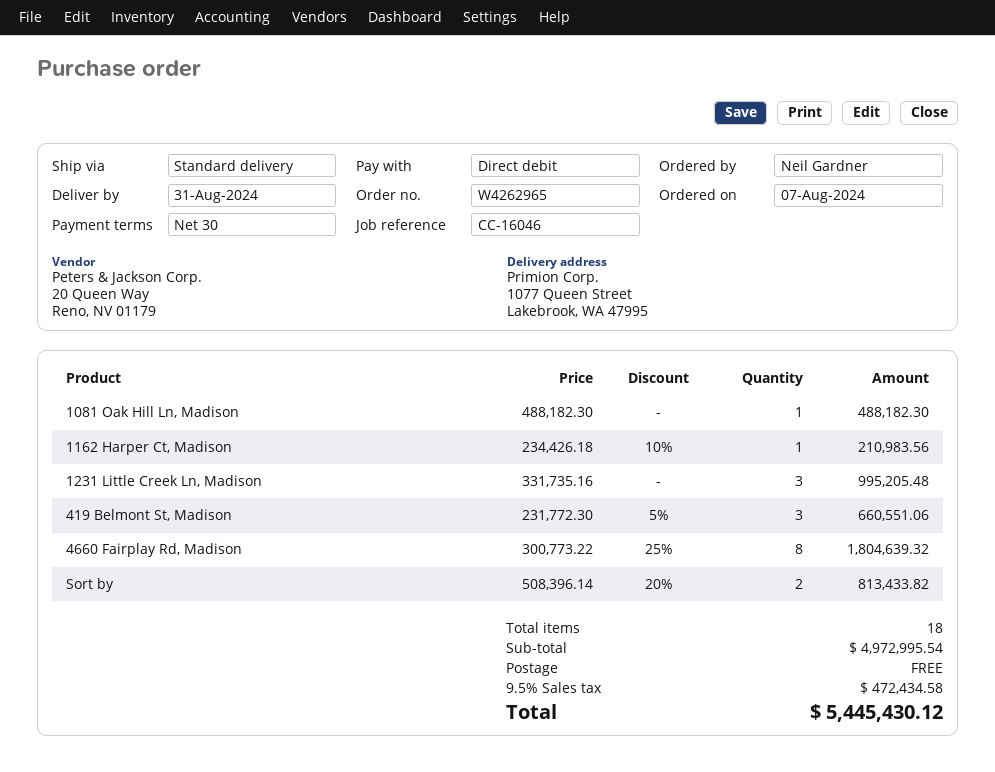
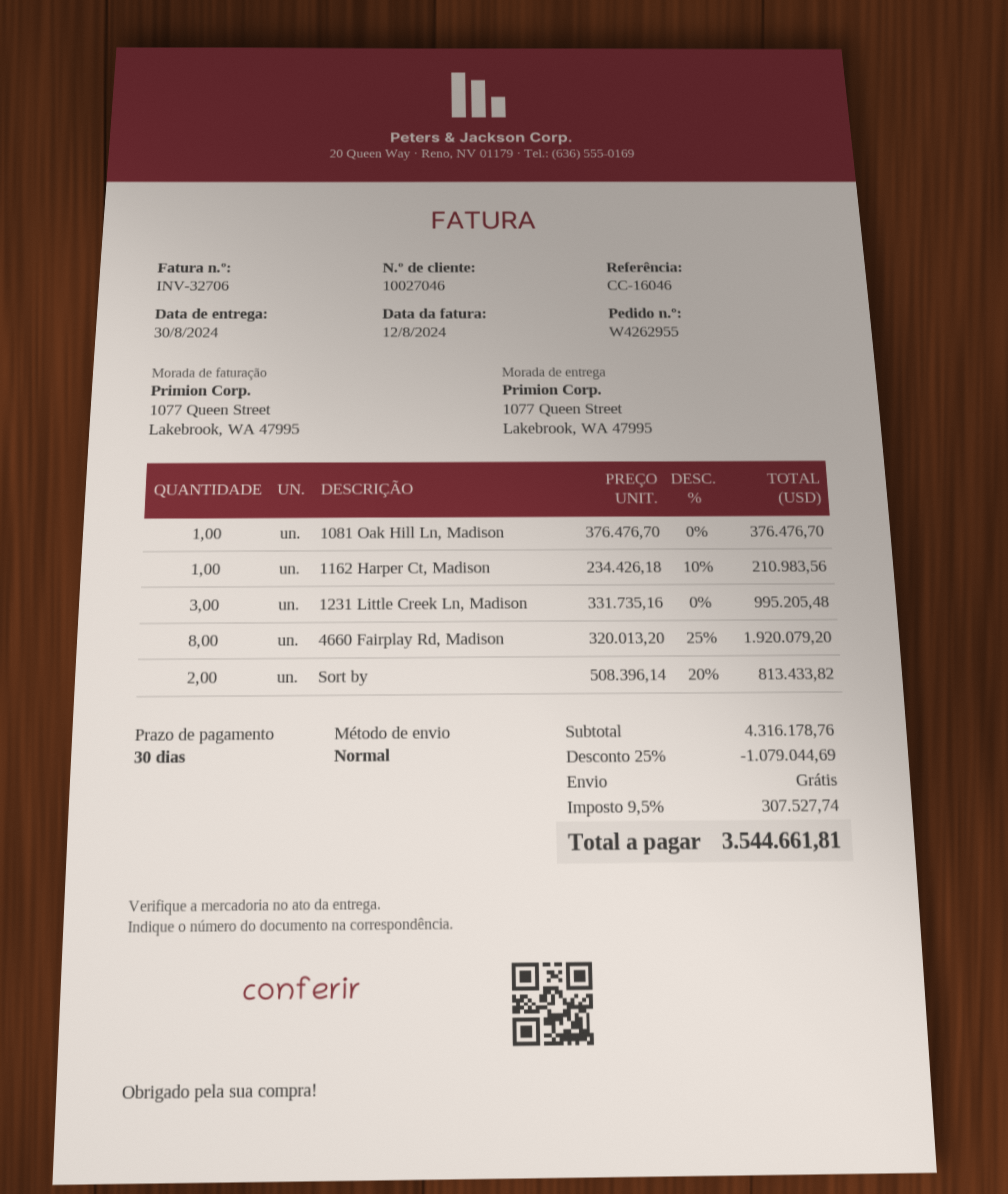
order number: W4262965 -> W4262955
delivery date: 2024-08-31 -> 2024-08-30
1081 Oak Hill Ln, Madison: 1 x 488182.30 = 488182.30 -> 1 x 376476.70 = 376476.70
419 Belmont St, Madison: 3 x 231772.30 - 5% = 660551.06 -> none
4660 Fairplay Rd, Madison: 8 x 300773.22 - 25% = 1804639.32 -> 8 x 320013.20 - 25% = 1920079.20
subtotal: 4972995.54 -> 4316178.76
discount: none -> 25% = 1079044.69
tax: 9.5% = 472434.58 -> 9.5% = 307527.74
total: 5445430.12 -> 3544661.81

